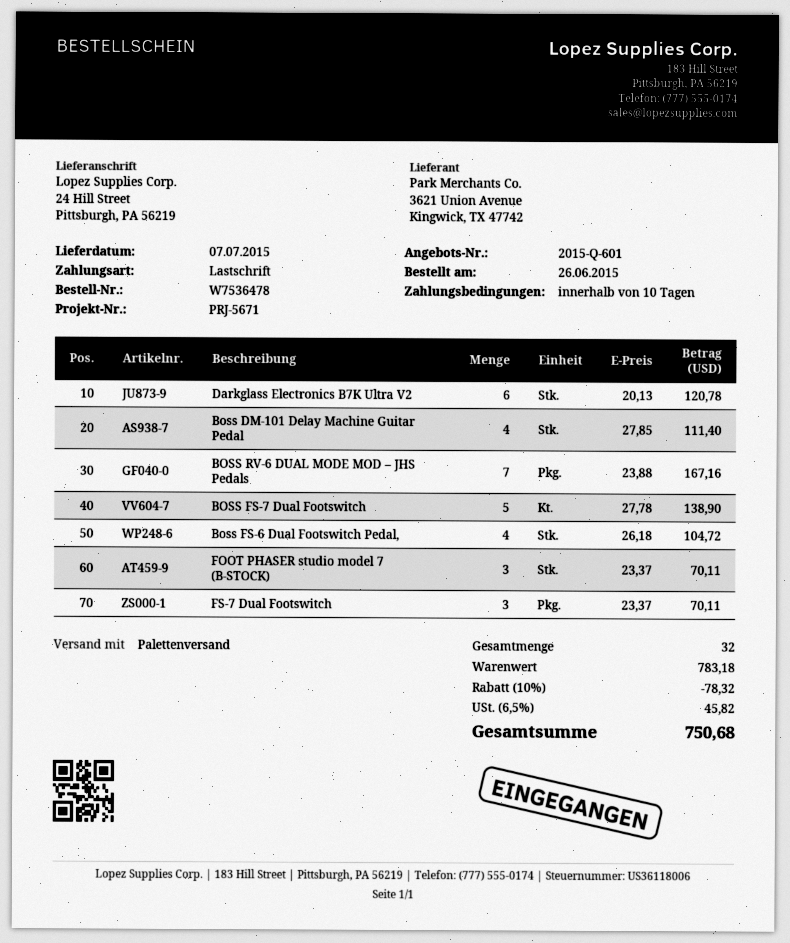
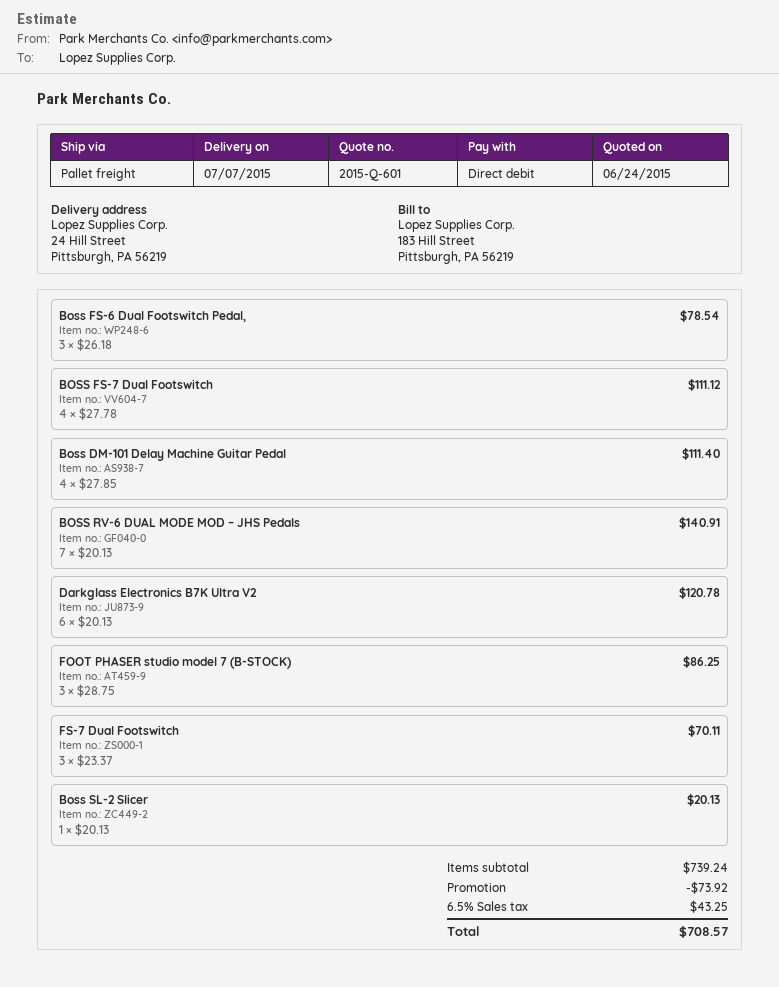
BOSS RV-6 DUAL MODE MOD – JHS Pedals: 7 x 23.88 = 167.16 -> 7 x 20.13 = 140.91
BOSS FS-7 Dual Footswitch: 5 x 27.78 = 138.90 -> 4 x 27.78 = 111.12
Boss FS-6 Dual Footswitch Pedal,: 4 x 26.18 = 104.72 -> 3 x 26.18 = 78.54
FOOT PHASER studio model 7 (B-STOCK): 3 x 23.37 = 70.11 -> 3 x 28.75 = 86.25
Boss SL-2 Slicer: none -> 1 x 20.13 = 20.13
subtotal: 783.18 -> 739.24
discount: 78.32 -> 73.92
tax: 6.5% = 45.82 -> 6.5% = 43.25
total: 750.68 -> 708.57

